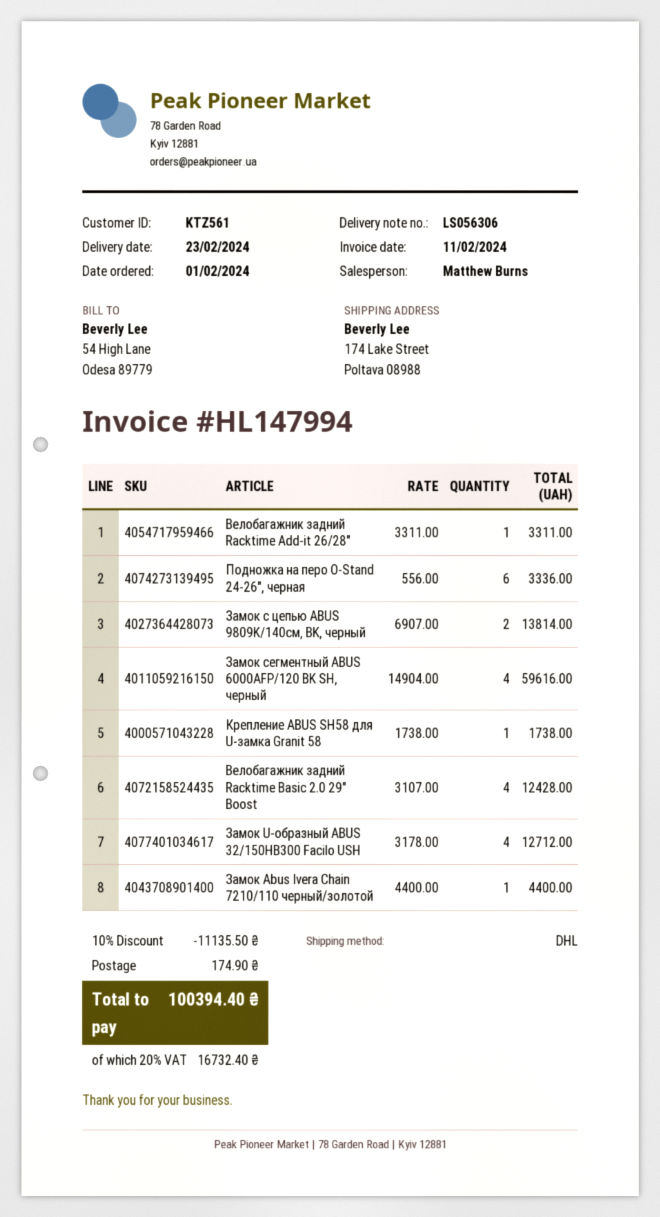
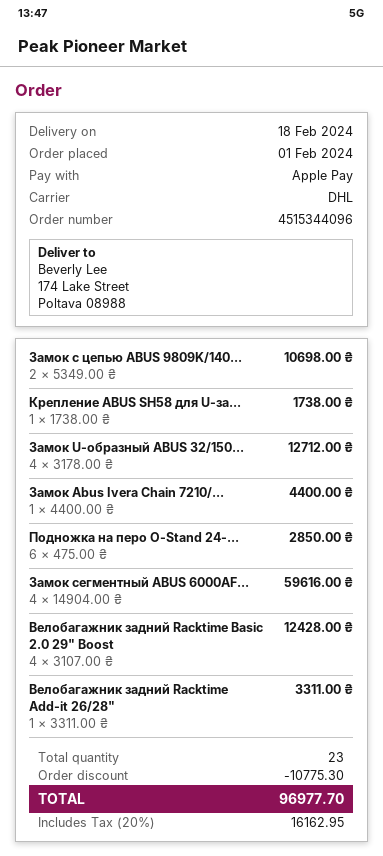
delivery date: 2024-02-23 -> 2024-02-18
Подножка на перо O-Stand 24-26", черная: 6 x 556.00 = 3336.00 -> 6 x 475.00 = 2850.00
Замок с цепью ABUS 9809K/140см, BK, черный: 2 x 6907.00 = 13814.00 -> 2 x 5349.00 = 10698.00
discount: 11135.50 -> 10775.30
shipping: 174.90 -> none
tax: 20% = 16732.40 -> 20% = 16162.95
total: 100394.40 -> 96977.70

